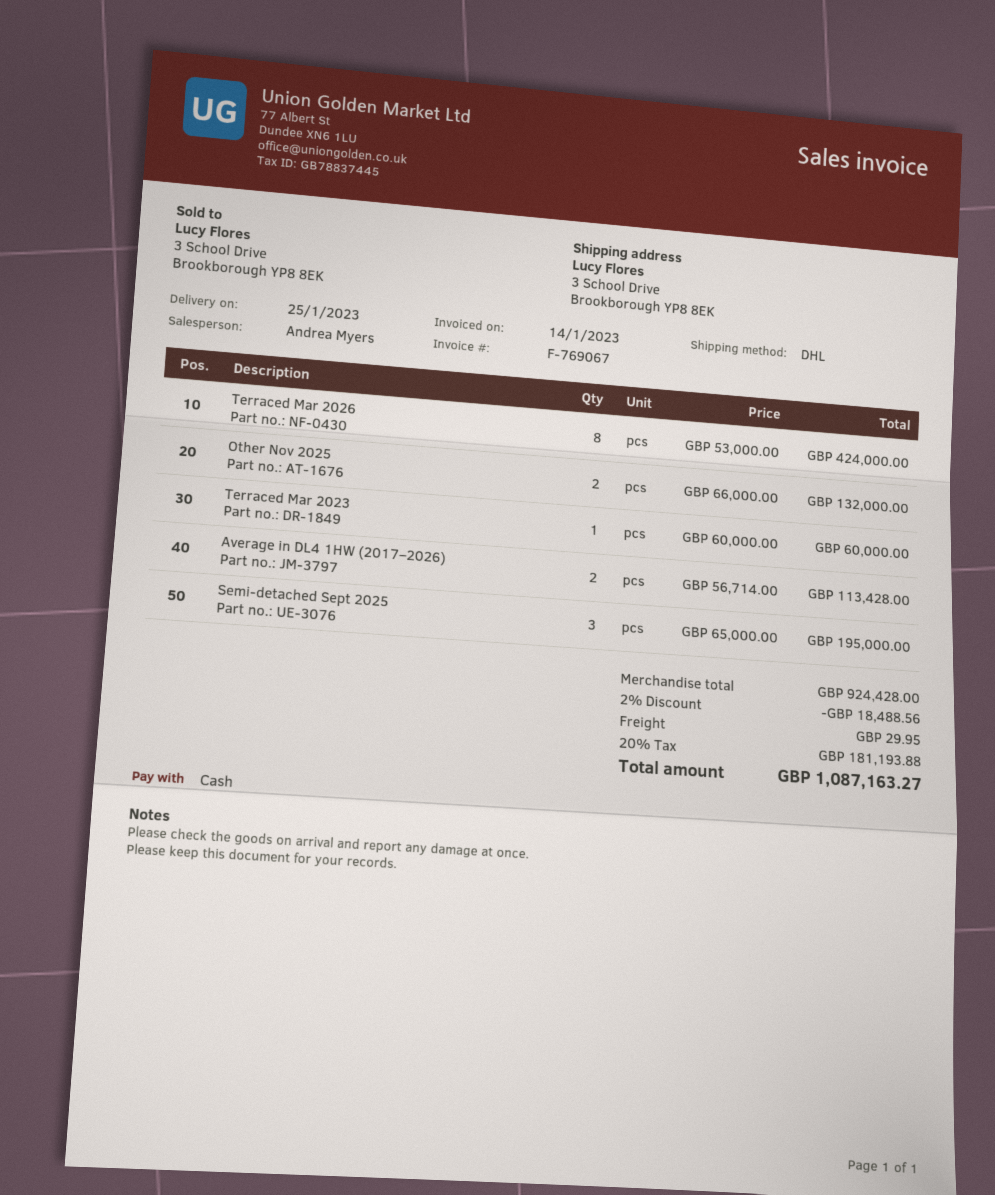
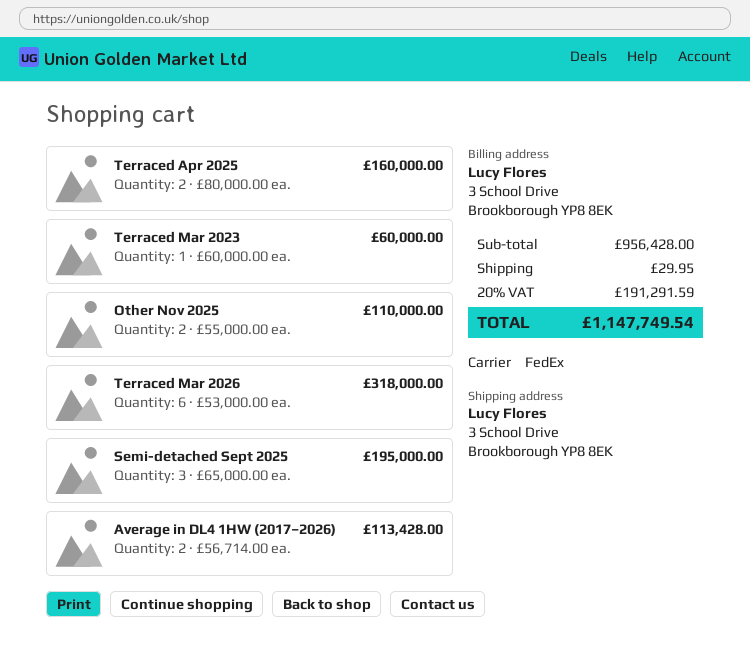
shipping method: DHL -> FedEx
Terraced Mar 2026: 8 x 53000.00 = 424000.00 -> 6 x 53000.00 = 318000.00
Other Nov 2025: 2 x 66000.00 = 132000.00 -> 2 x 55000.00 = 110000.00
Terraced Apr 2025: none -> 2 x 80000.00 = 160000.00
subtotal: 924428.00 -> 956428.00
discount: 2% = 18488.56 -> none
tax: 20% = 181193.88 -> 20% = 191291.59
total: 1087163.27 -> 1147749.54

